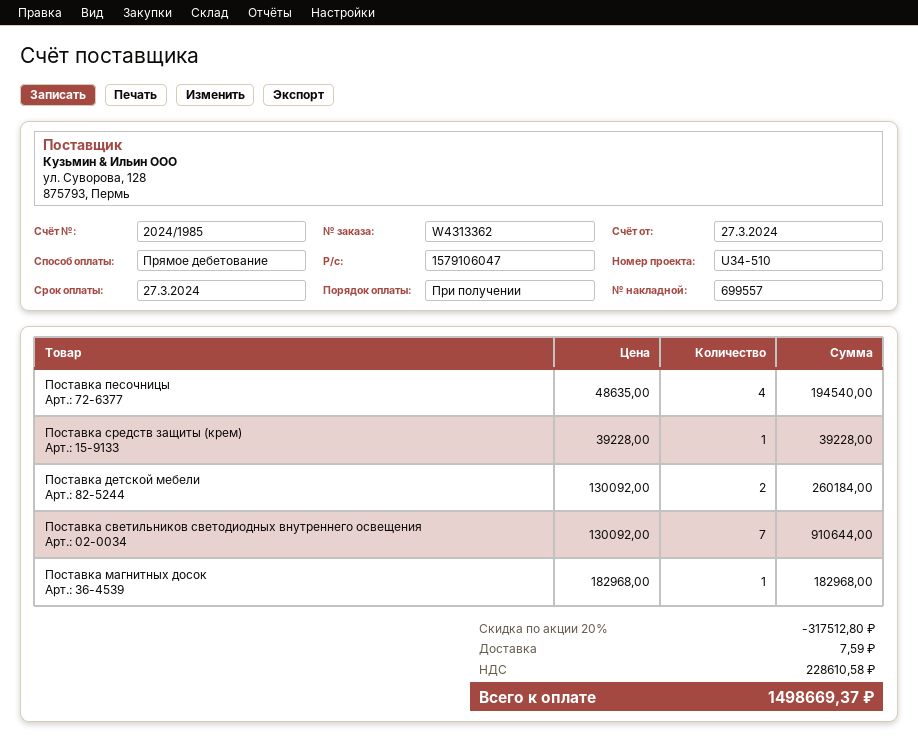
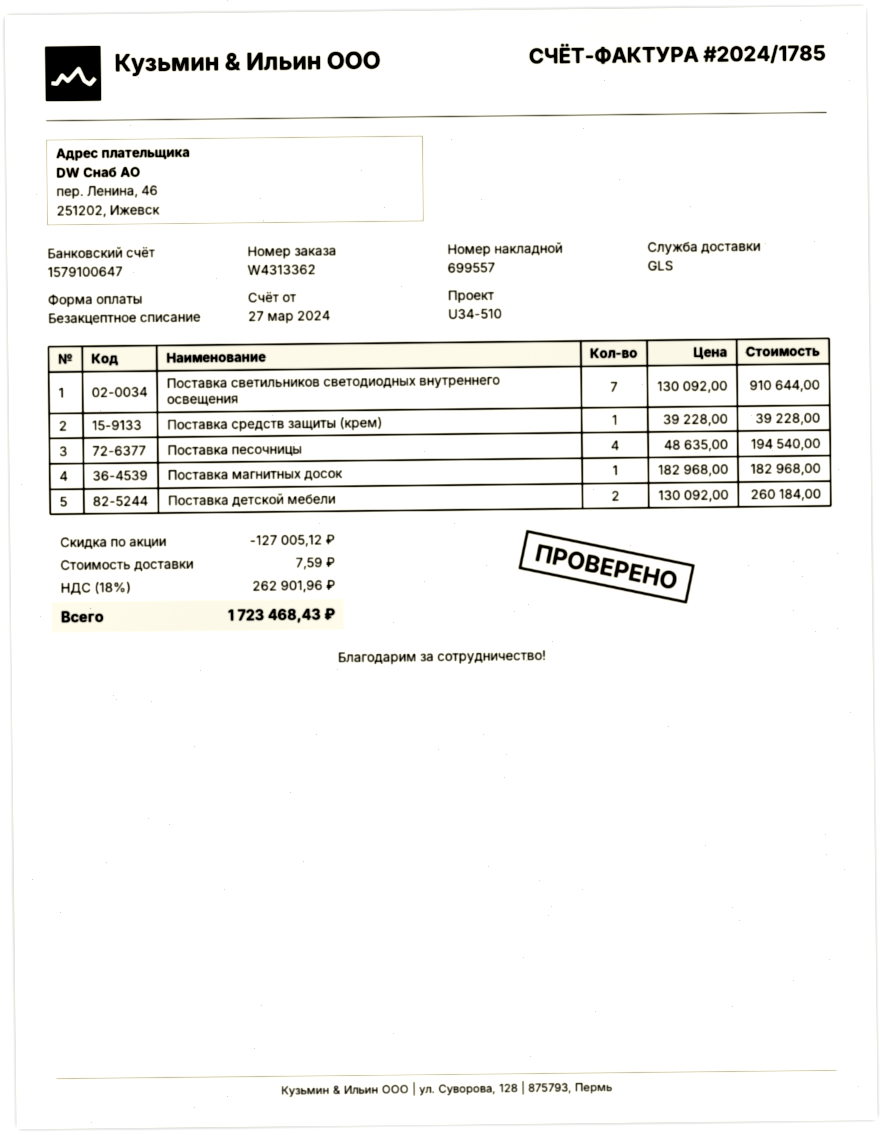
invoice number: 2024/1985 -> 2024/1785
bank account: 1579106047 -> 1579100647
discount: 317512.80 -> 127005.12
tax: 228610.58 -> 262901.96
total: 1498669.37 -> 1723468.43

